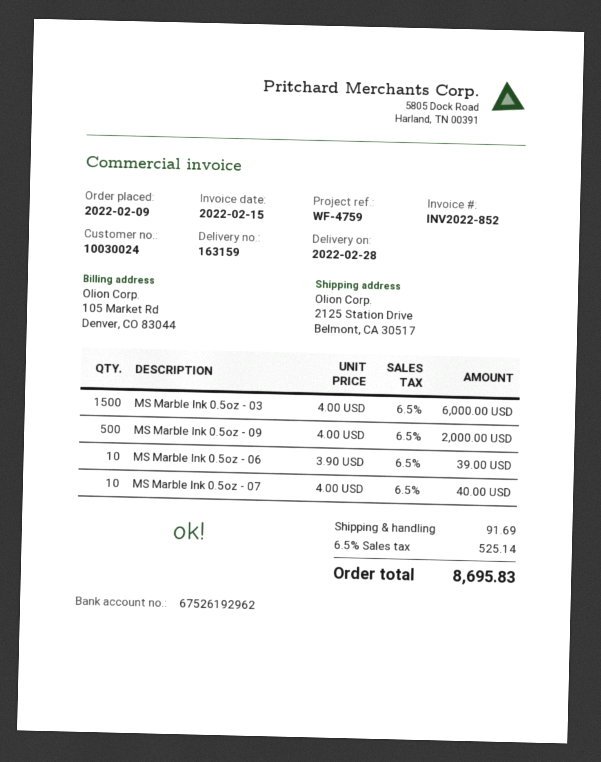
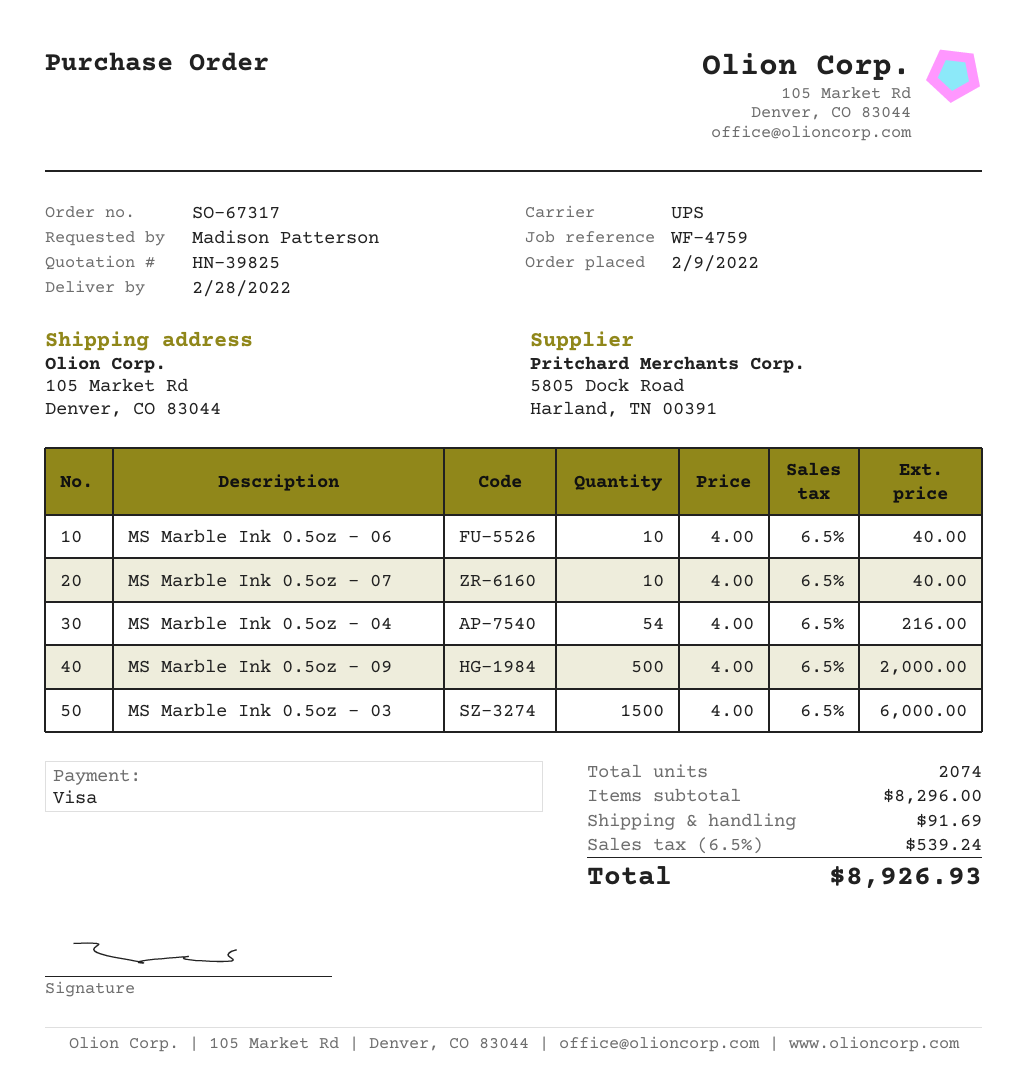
ship to: 2125 Station Drive, Belmont, CA 30517 -> 105 Market Rd, Denver, CO 83044
MS Marble Ink 0.5oz - 06: 10 x 3.90 = 39.00 -> 10 x 4.00 = 40.00
MS Marble Ink 0.5oz - 04: none -> 54 x 4.00 = 216.00
tax: 6.5% = 525.14 -> 6.5% = 539.24
total: 8695.83 -> 8926.93

